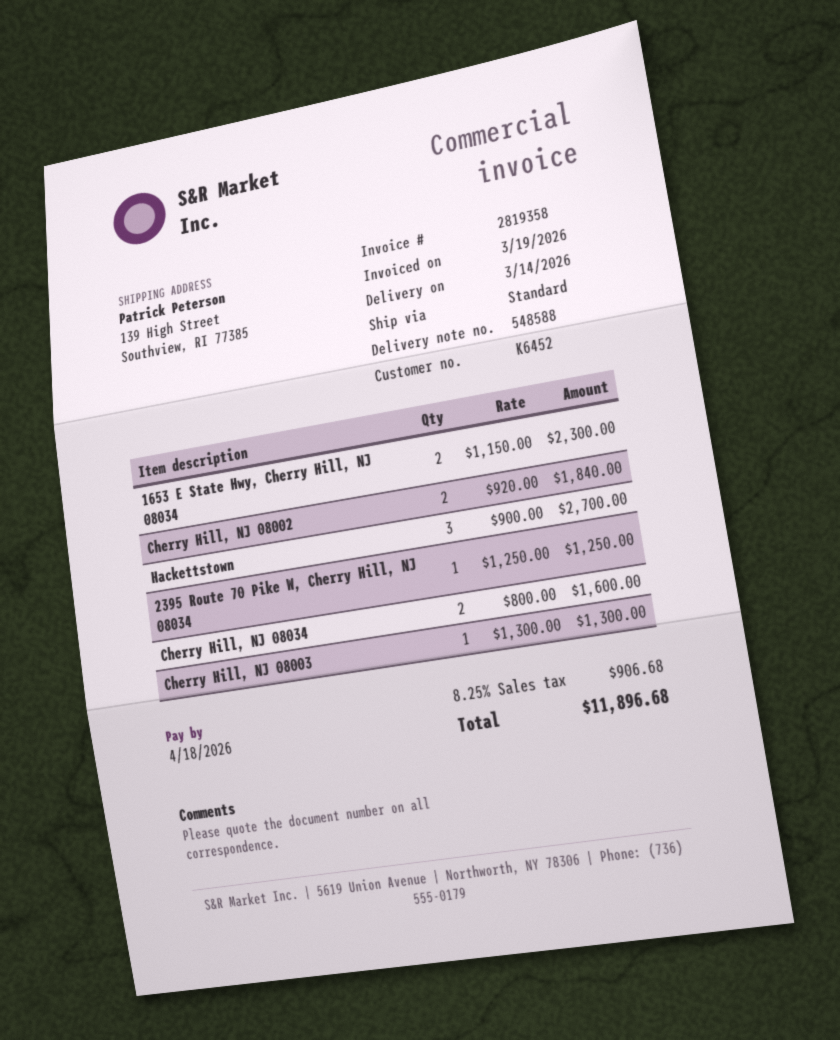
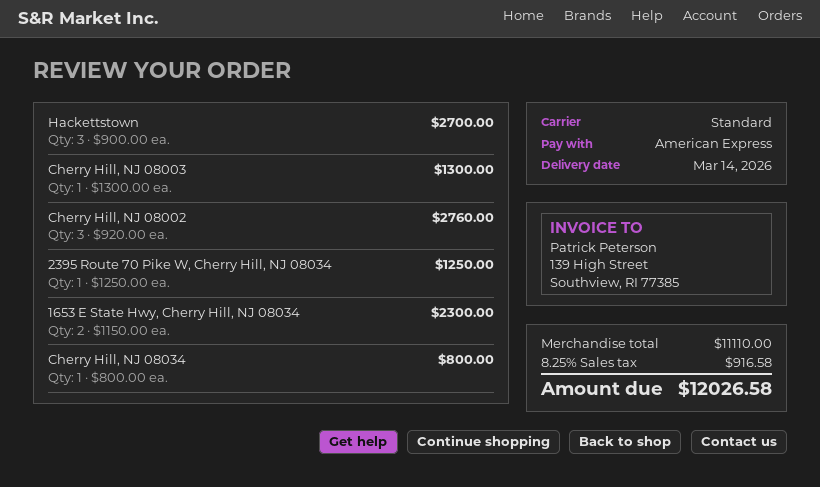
Cherry Hill, NJ 08002: 2 x 920.00 = 1840.00 -> 3 x 920.00 = 2760.00
Cherry Hill, NJ 08034: 2 x 800.00 = 1600.00 -> 1 x 800.00 = 800.00
tax: 8.25% = 906.68 -> 8.25% = 916.58
total: 11896.68 -> 12026.58

